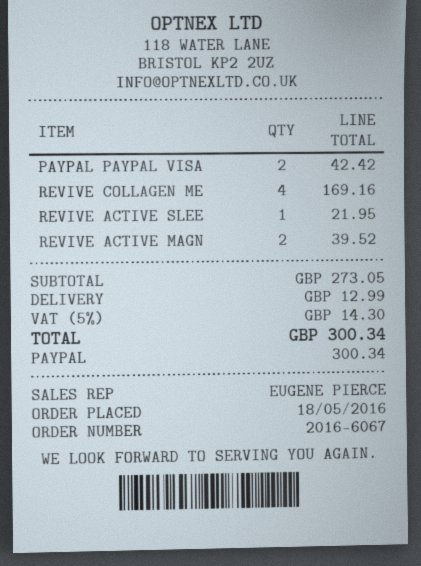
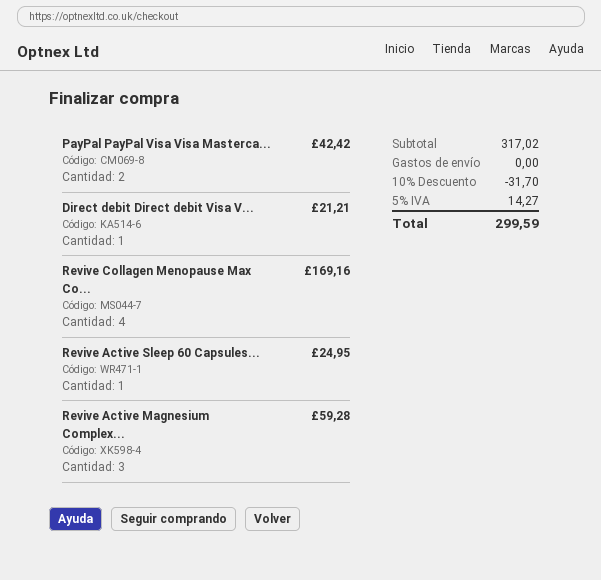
REVIVE ACTIVE SLEE: 1 for 21.95 -> 1 for 24.95
REVIVE ACTIVE MAGN: 2 for 39.52 -> 3 for 59.28
Direct debit Direct debit Visa V...: none -> 1 for 21.21
subtotal: 273.05 -> 317.02
discount: none -> 10% = 31.70
shipping: 12.99 -> 0.00
tax: 5% = 14.30 -> 5% = 14.27
total: 300.34 -> 299.59

